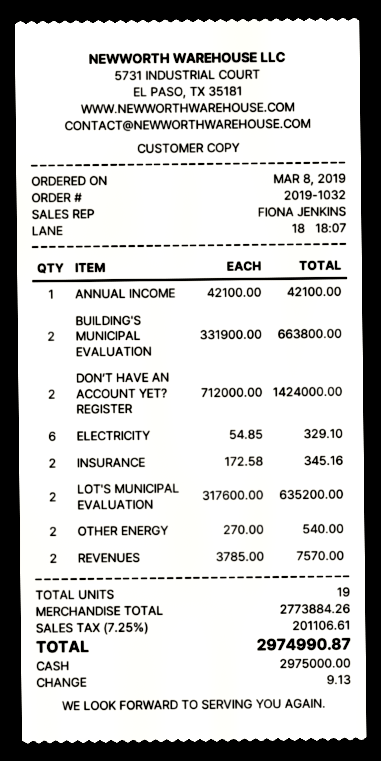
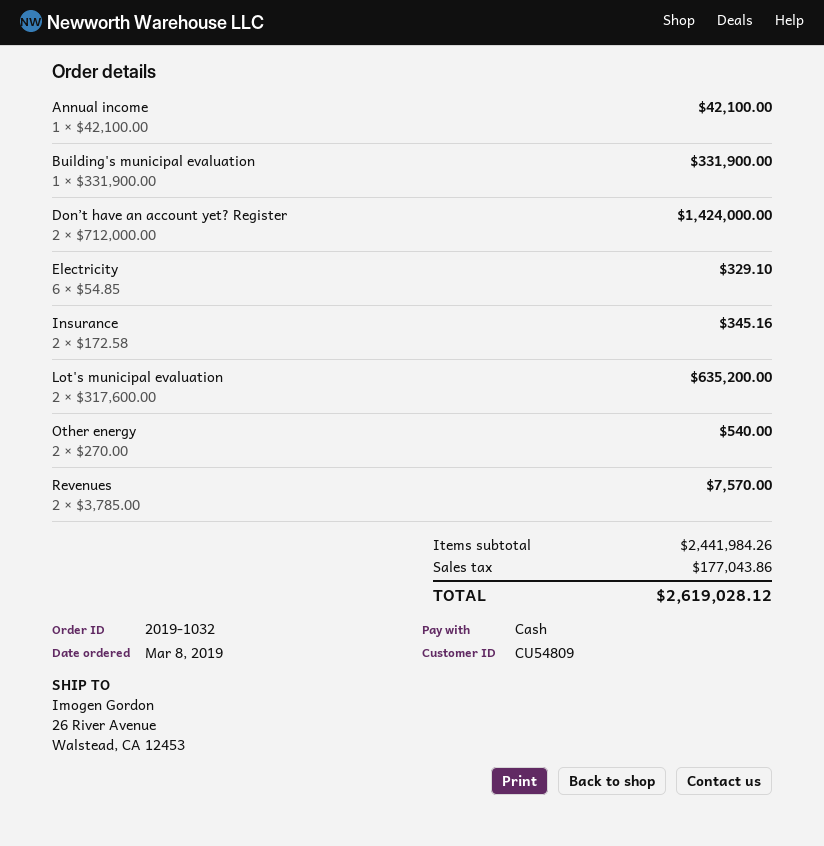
BUILDING'S MUNICIPAL EVALUATION: 2 x 331900.00 = 663800.00 -> 1 x 331900.00 = 331900.00
subtotal: 2773884.26 -> 2441984.26
tax: 201106.61 -> 177043.86
total: 2974990.87 -> 2619028.12

